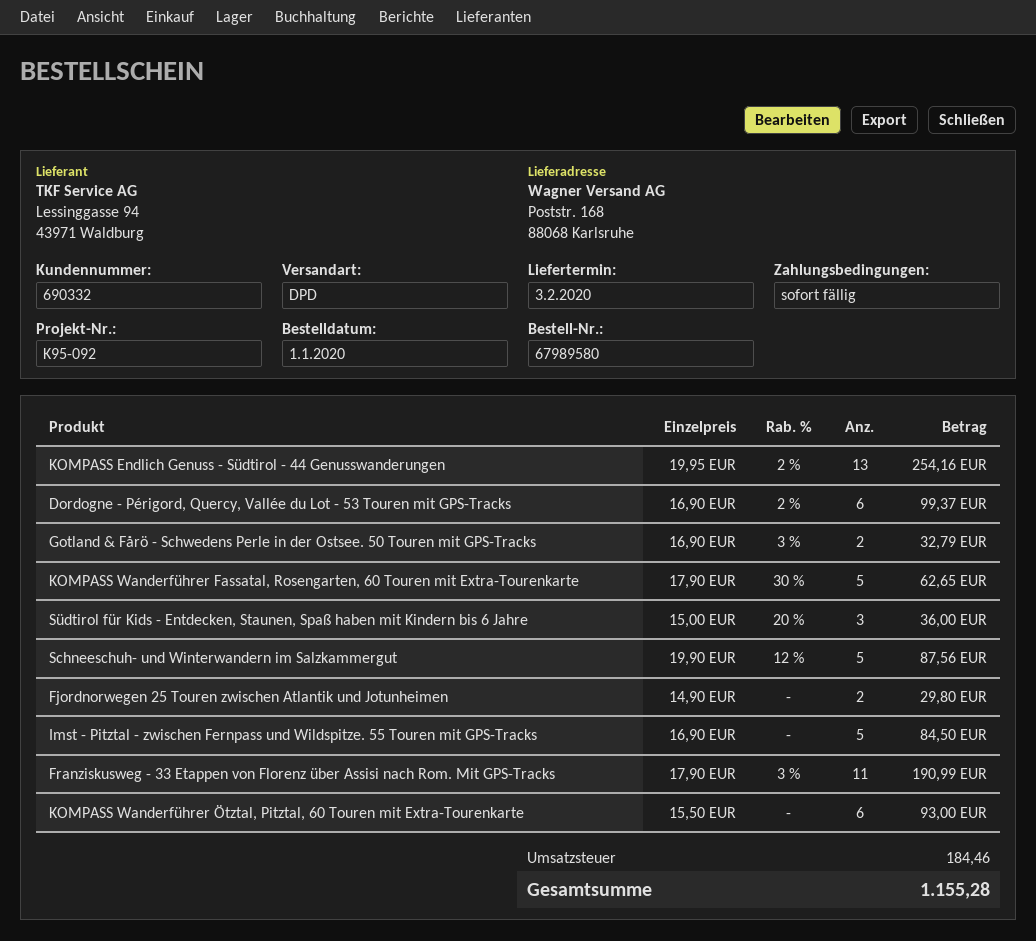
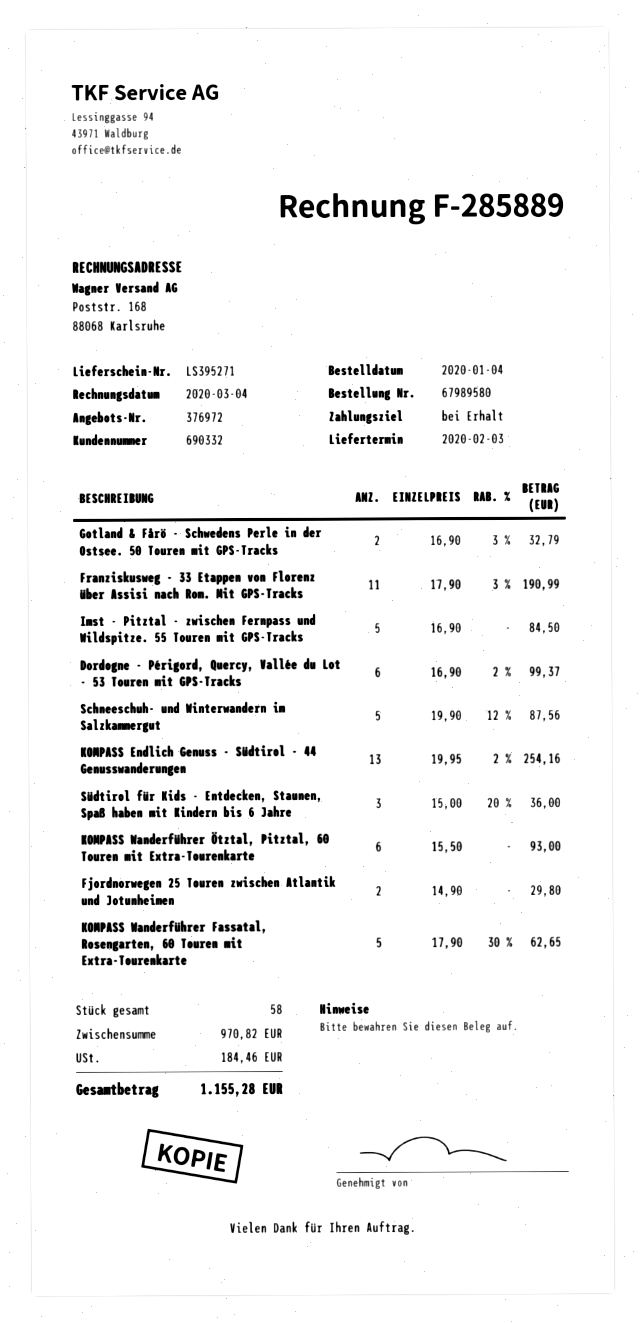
order date: 2020-01-01 -> 2020-01-04

